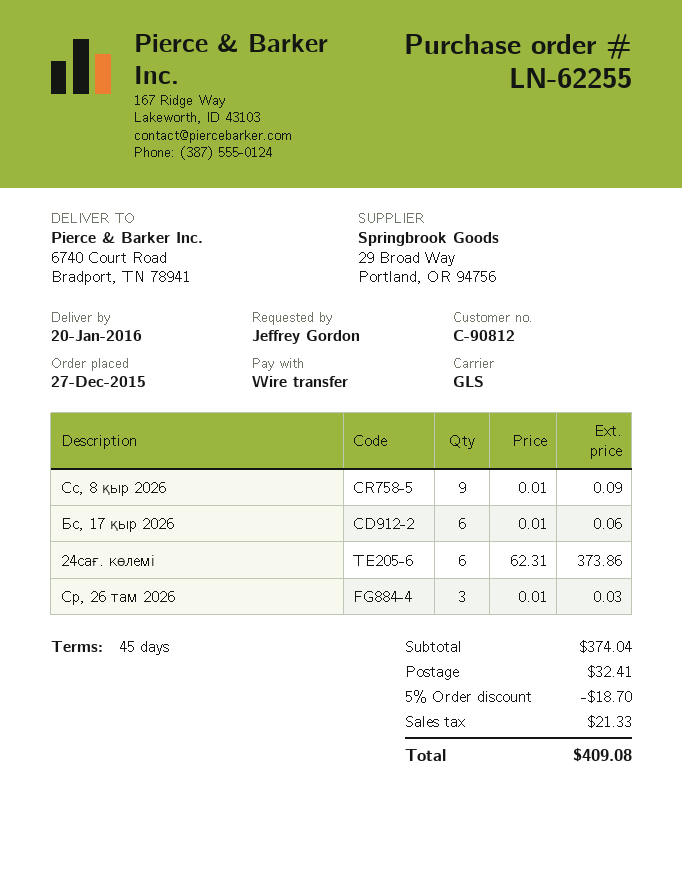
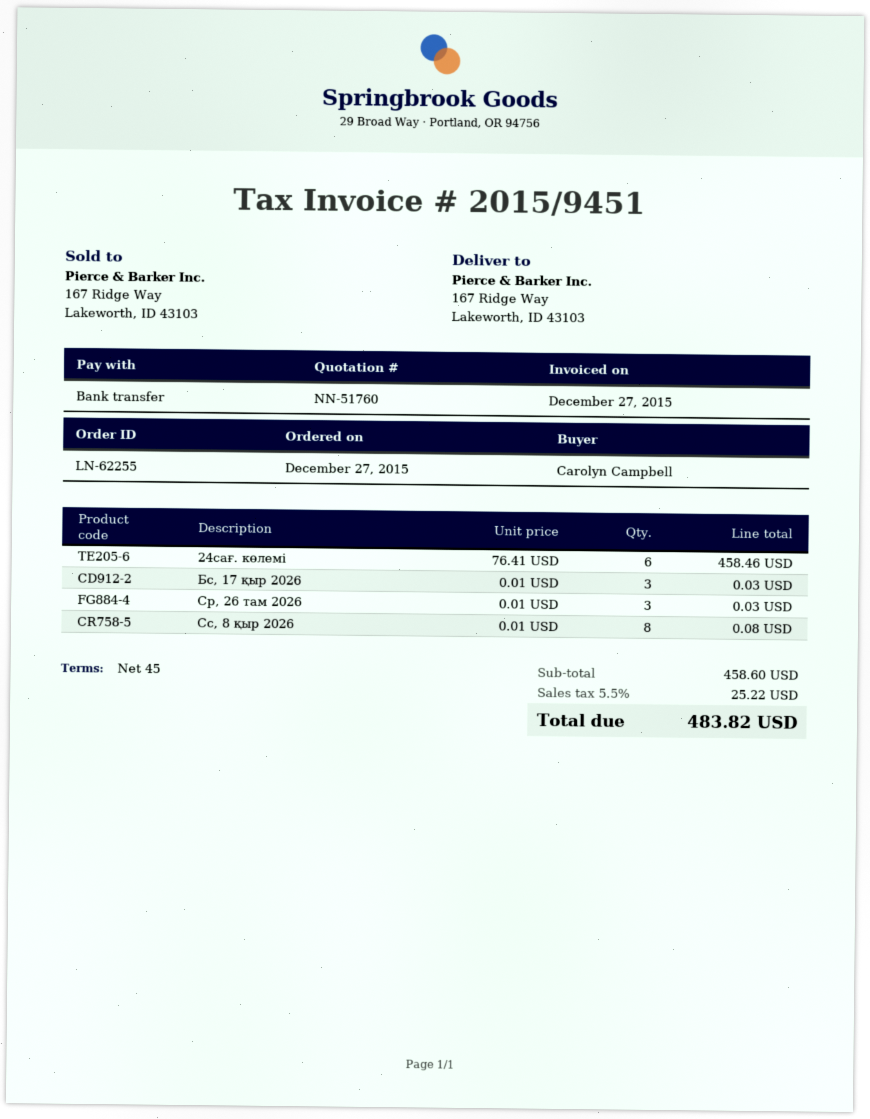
ordered by: Jeffrey Gordon -> Carolyn Campbell
ship to: 6740 Court Road, Bradport, TN 78941 -> 167 Ridge Way, Lakeworth, ID 43103
Сс, 8 қыр 2026: 9 x 0.01 = 0.09 -> 8 x 0.01 = 0.08
Бс, 17 қыр 2026: 6 x 0.01 = 0.06 -> 3 x 0.01 = 0.03
24сағ. көлемі: 6 x 62.31 = 373.86 -> 6 x 76.41 = 458.46
subtotal: 374.04 -> 458.60
discount: 5% = 18.70 -> none
shipping: 32.41 -> none
tax: 21.33 -> 25.22
total: 409.08 -> 483.82

